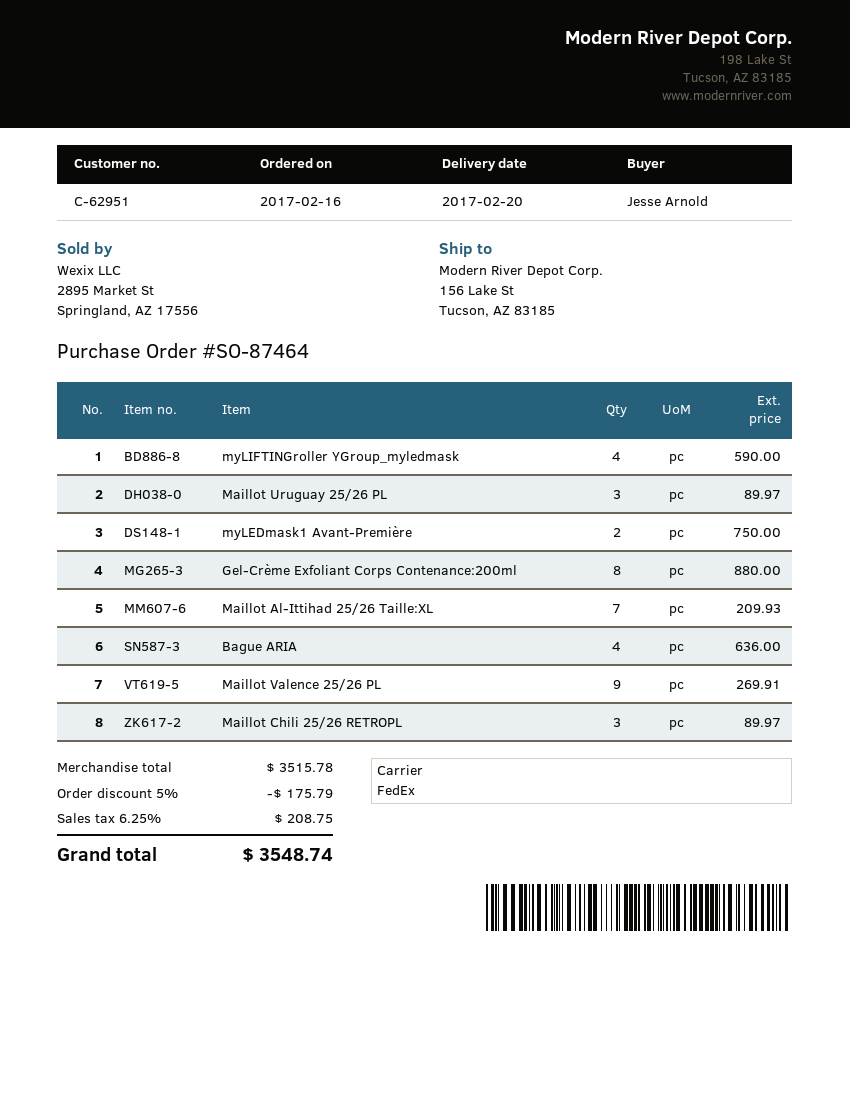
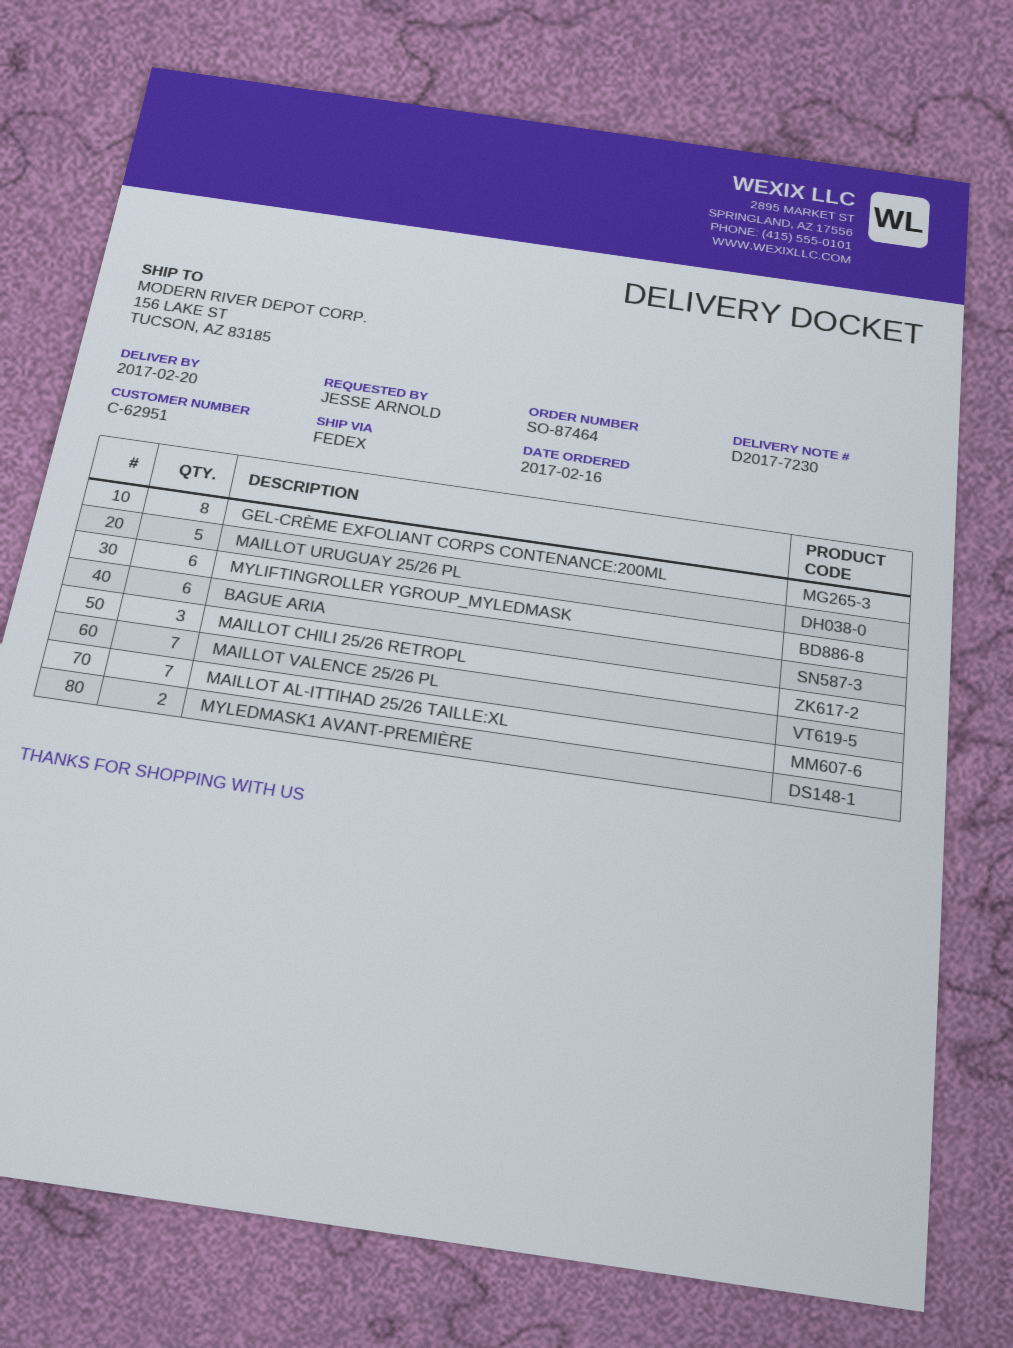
myLIFTINGroller YGroup_myledmask: 4 -> 6
Maillot Uruguay 25/26 PL: 3 -> 5
Bague ARIA: 4 -> 6
Maillot Valence 25/26 PL: 9 -> 7

